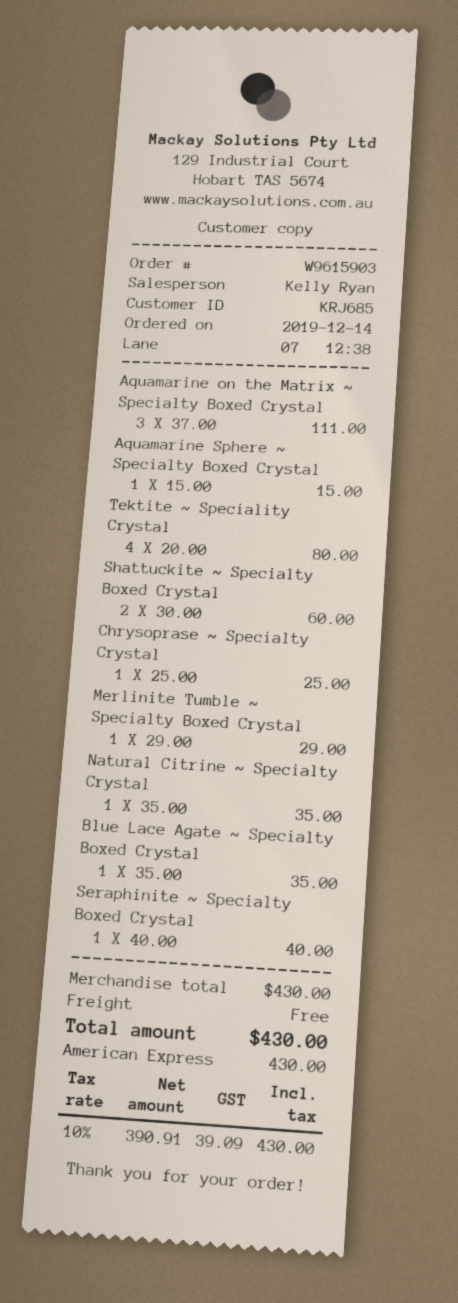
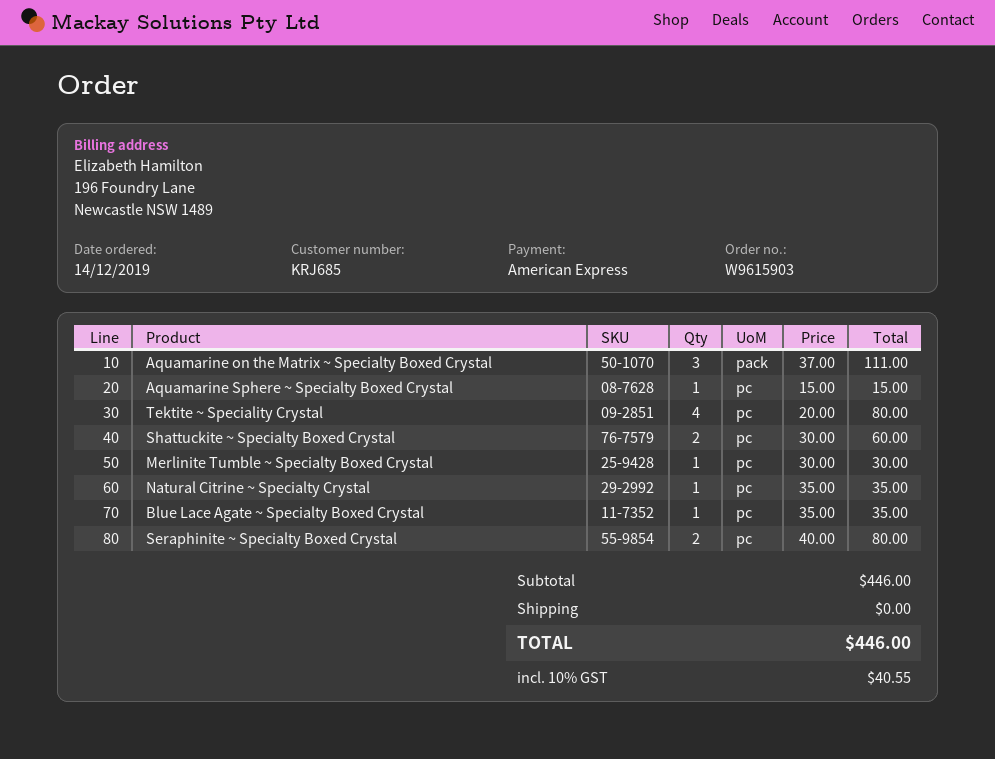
Chrysoprase ~ Specialty Crystal: 1 x 25.00 = 25.00 -> none
Merlinite Tumble ~ Specialty Boxed Crystal: 1 x 29.00 = 29.00 -> 1 x 30.00 = 30.00
Seraphinite ~ Specialty Boxed Crystal: 1 x 40.00 = 40.00 -> 2 x 40.00 = 80.00
subtotal: 430.00 -> 446.00
tax: 10% = 39.09 -> 10% = 40.55
total: 430.00 -> 446.00

